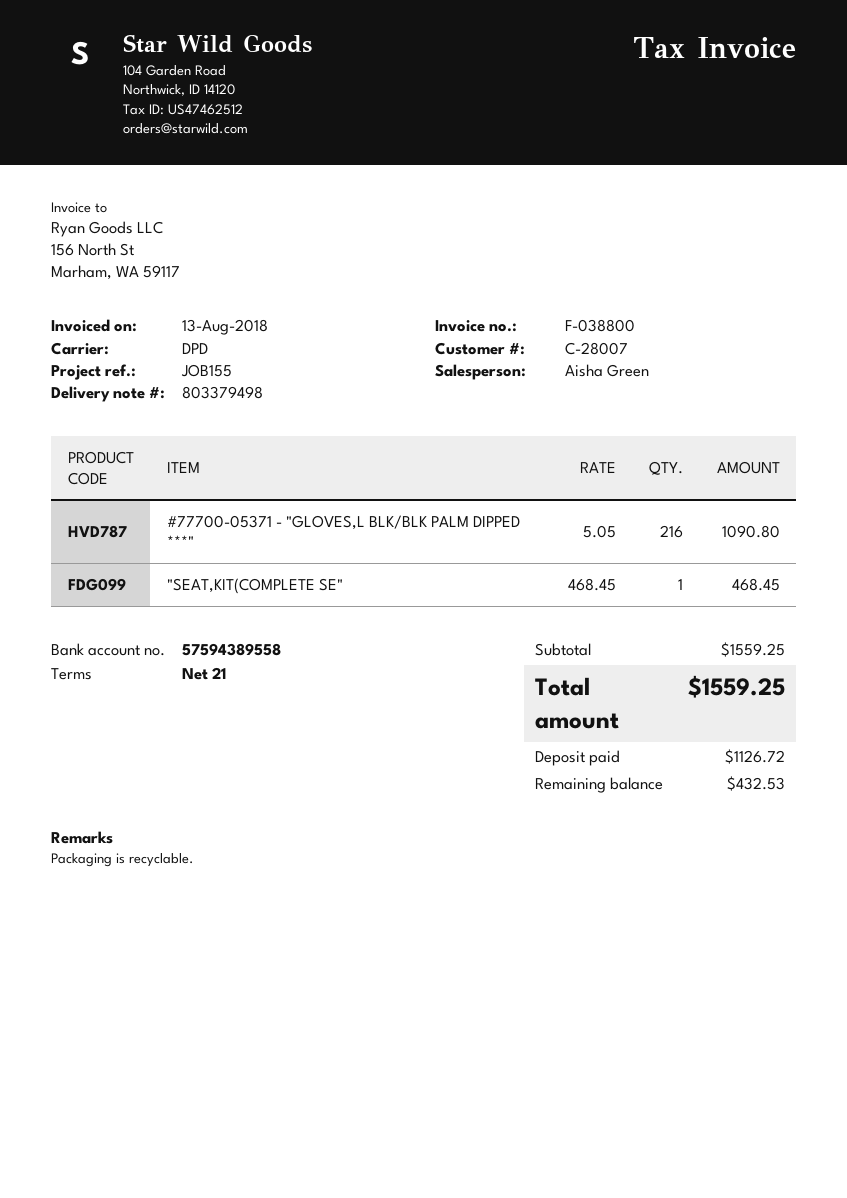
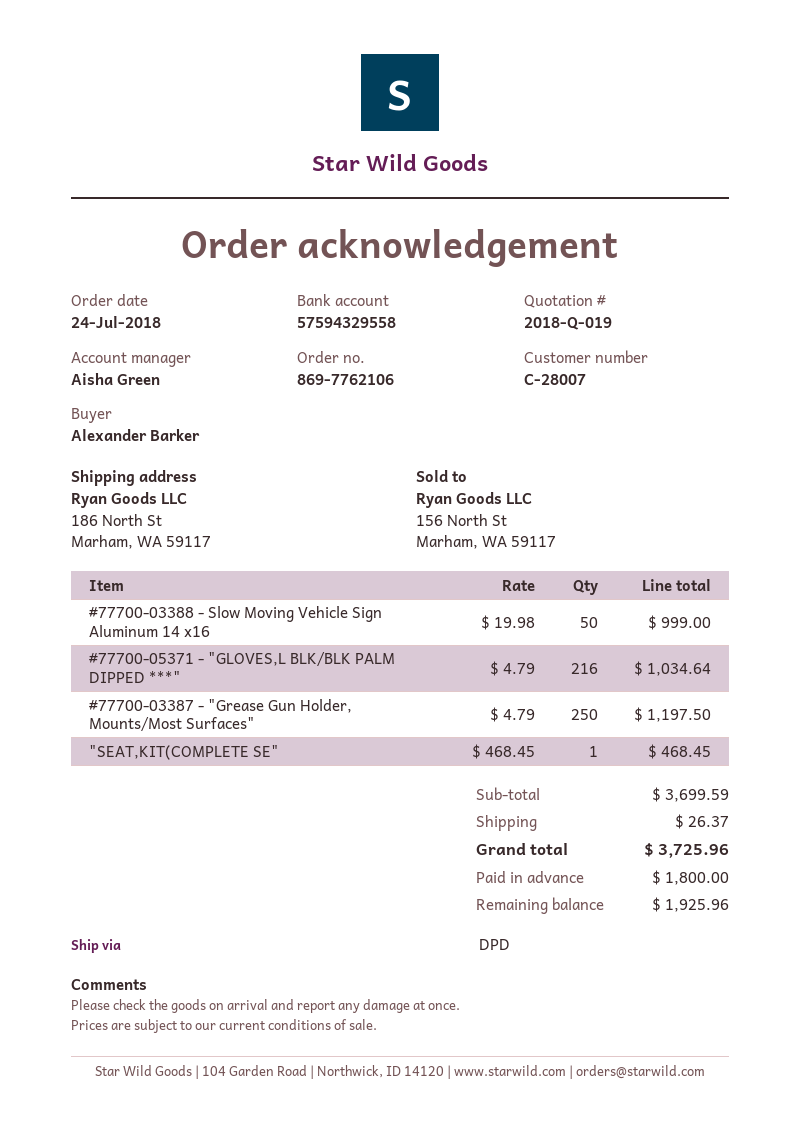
bank account: 57594389558 -> 57594329558
#77700-05371 - "GLOVES,L BLK/BLK PALM DIPPED ***": 216 x 5.05 = 1090.80 -> 216 x 4.79 = 1034.64
#77700-03388 - Slow Moving Vehicle Sign Aluminum 14 x16: none -> 50 x 19.98 = 999.00
#77700-03387 - "Grease Gun Holder, Mounts/Most Surfaces": none -> 250 x 4.79 = 1197.50
subtotal: 1559.25 -> 3699.59
shipping: none -> 26.37
total: 1559.25 -> 3725.96
deposit: 1126.72 -> 1800.00
balance: 432.53 -> 1925.96

